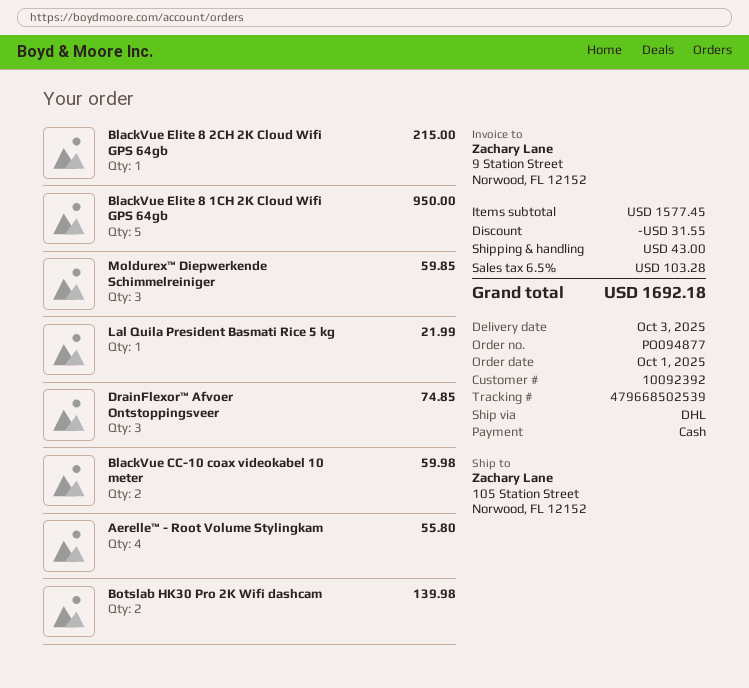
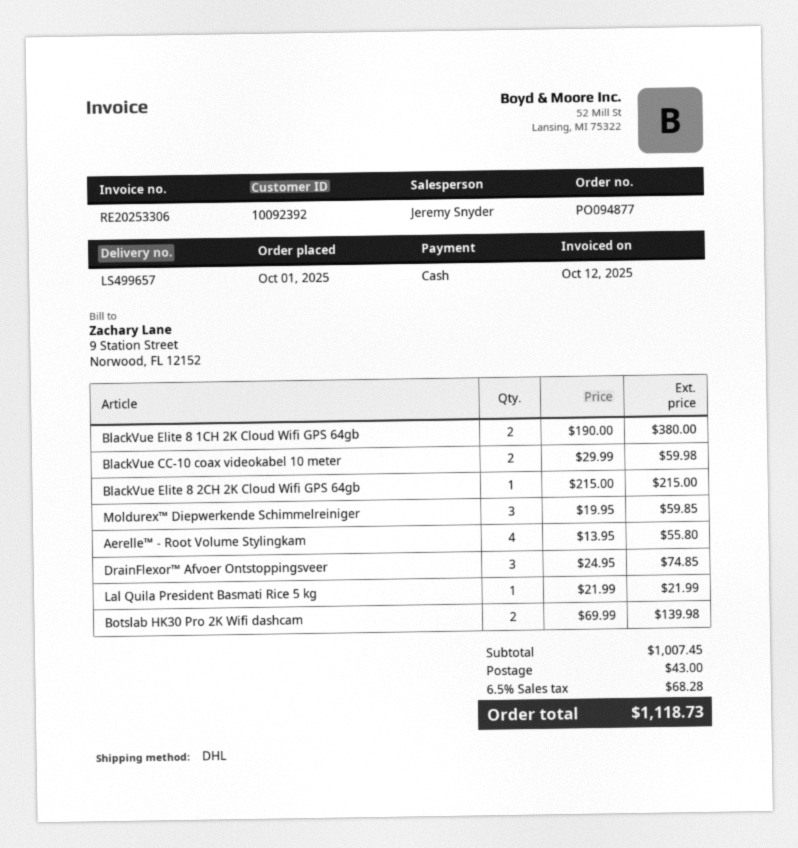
BlackVue Elite 8 1CH 2K Cloud Wifi GPS 64gb: 5 for 950.00 -> 2 for 380.00
subtotal: 1577.45 -> 1007.45
discount: 31.55 -> none
tax: 6.5% = 103.28 -> 6.5% = 68.28
total: 1692.18 -> 1118.73

